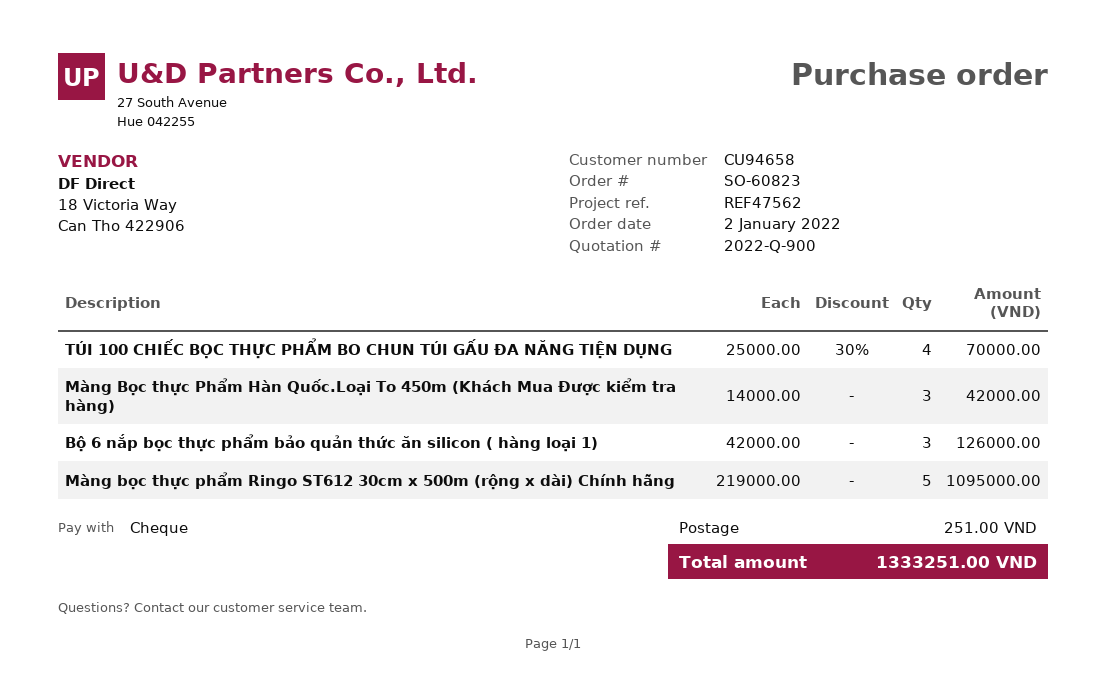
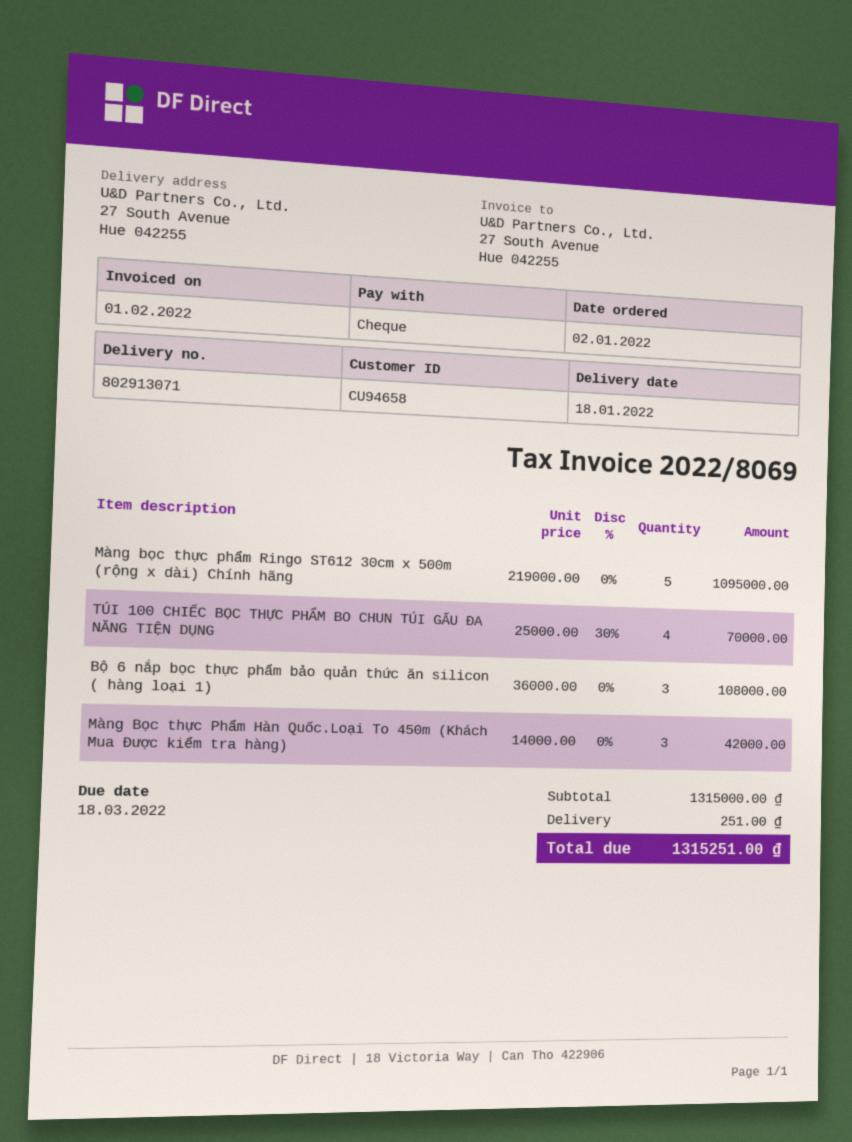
Bộ 6 nắp bọc thực phẩm bảo quản thức ăn silicon ( hàng loại 1): 3 x 42000.00 = 126000.00 -> 3 x 36000.00 = 108000.00
total: 1333251.00 -> 1315251.00

